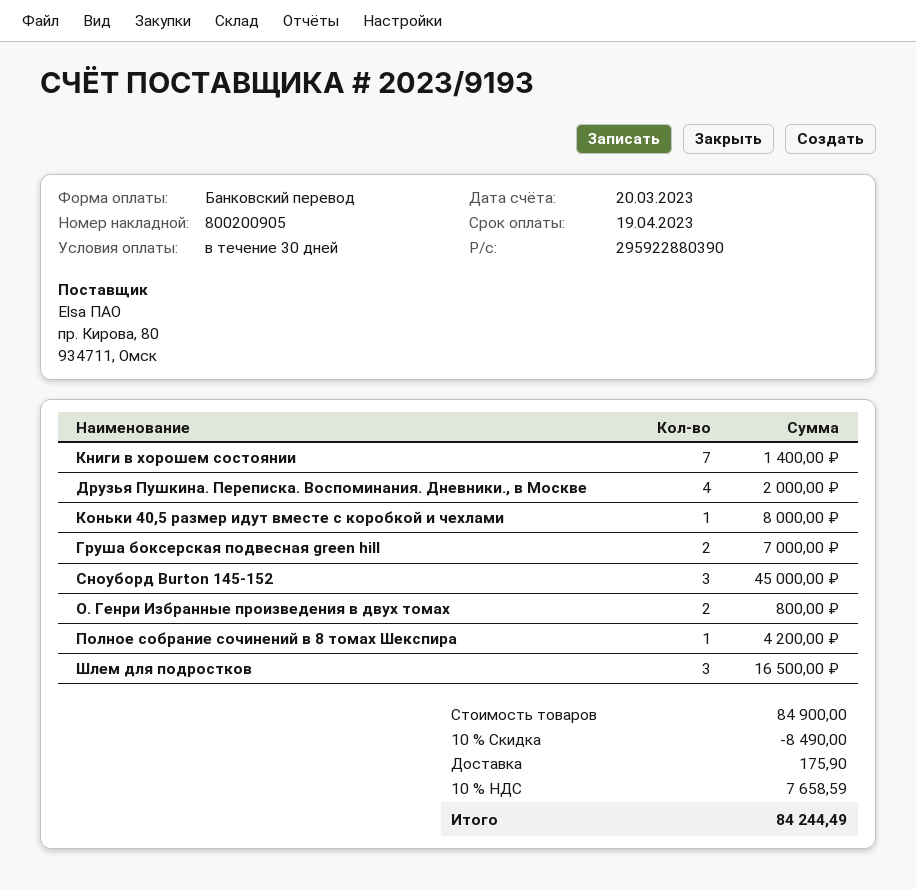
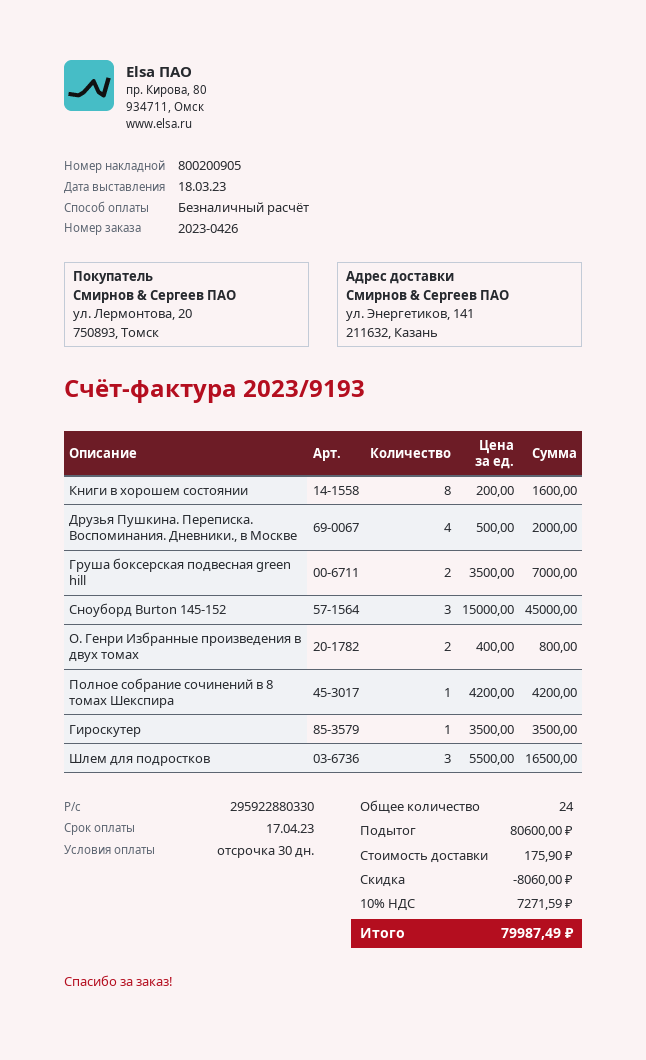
invoice date: 2023-03-20 -> 2023-03-18
due date: 2023-04-19 -> 2023-04-17
bank account: 295922880390 -> 295922880330
Книги в хорошем состоянии: 7 for 1400.00 -> 8 for 1600.00
Коньки 40,5 размер идут вместе с коробкой и чехлами: 1 for 8000.00 -> none
Гироскутер: none -> 1 for 3500.00
subtotal: 84900.00 -> 80600.00
discount: 8490.00 -> 8060.00
tax: 10% = 7658.59 -> 10% = 7271.59
total: 84244.49 -> 79987.49

